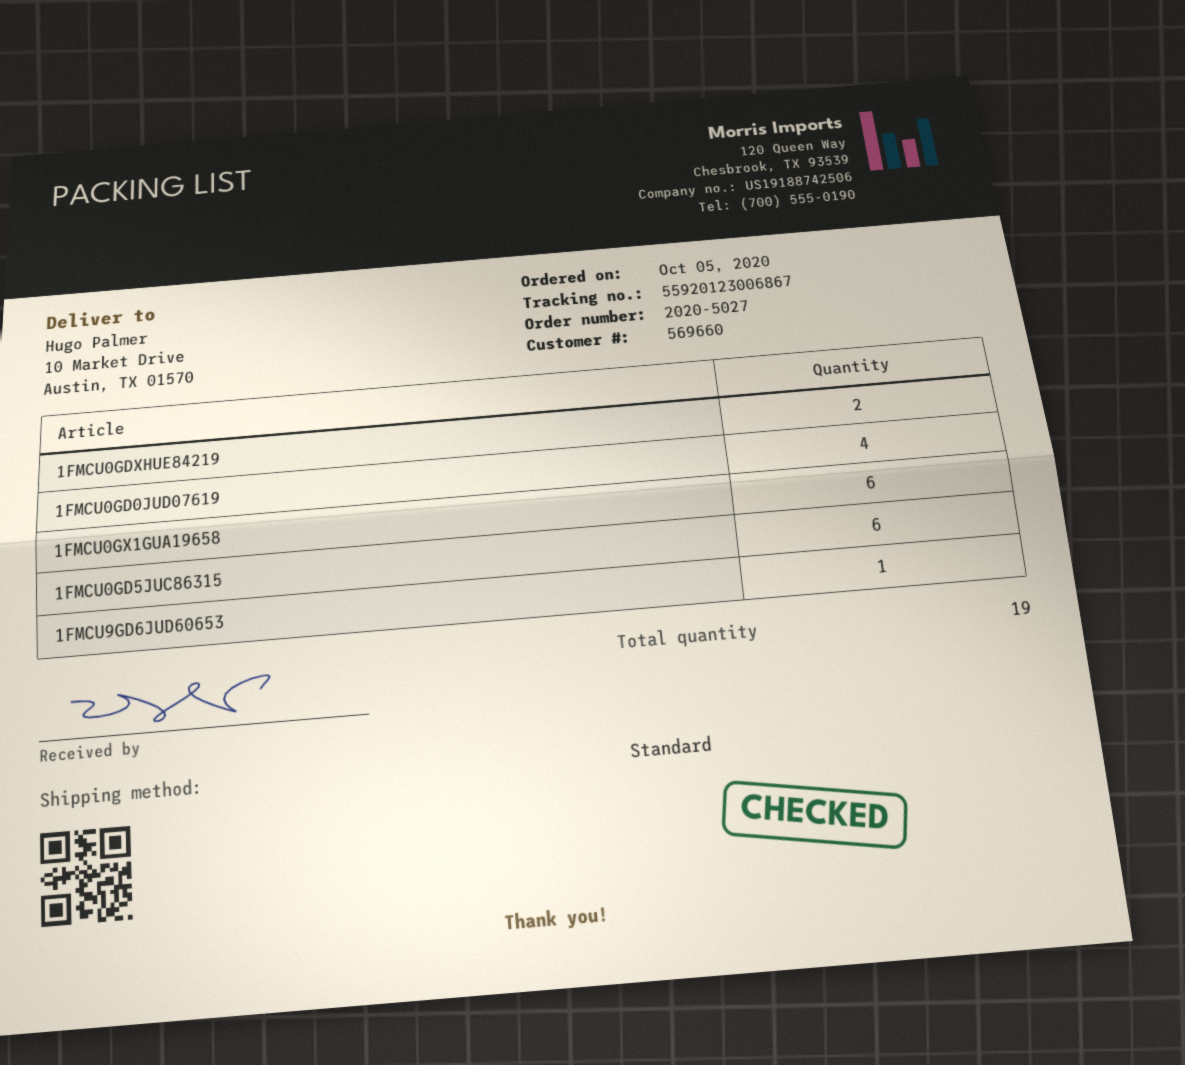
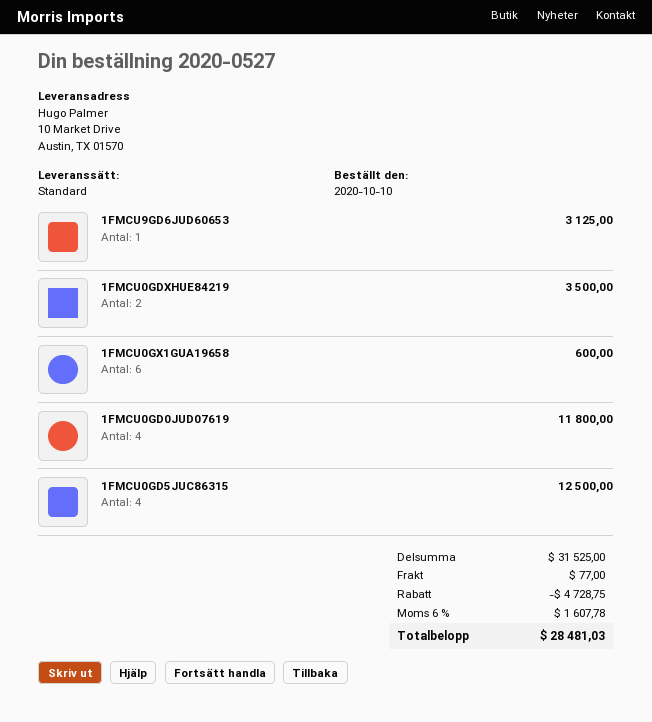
order number: 2020-5027 -> 2020-0527
order date: 2020-10-05 -> 2020-10-10
1FMCU0GD5JUC86315: 6 -> 4

